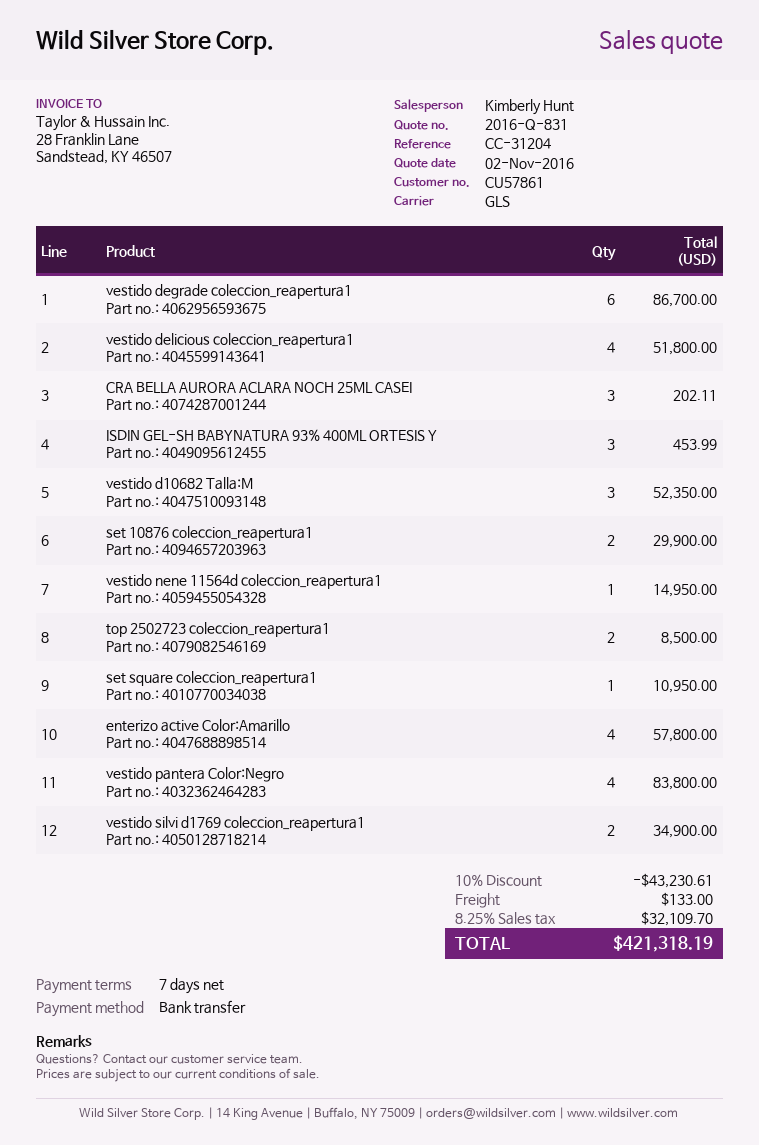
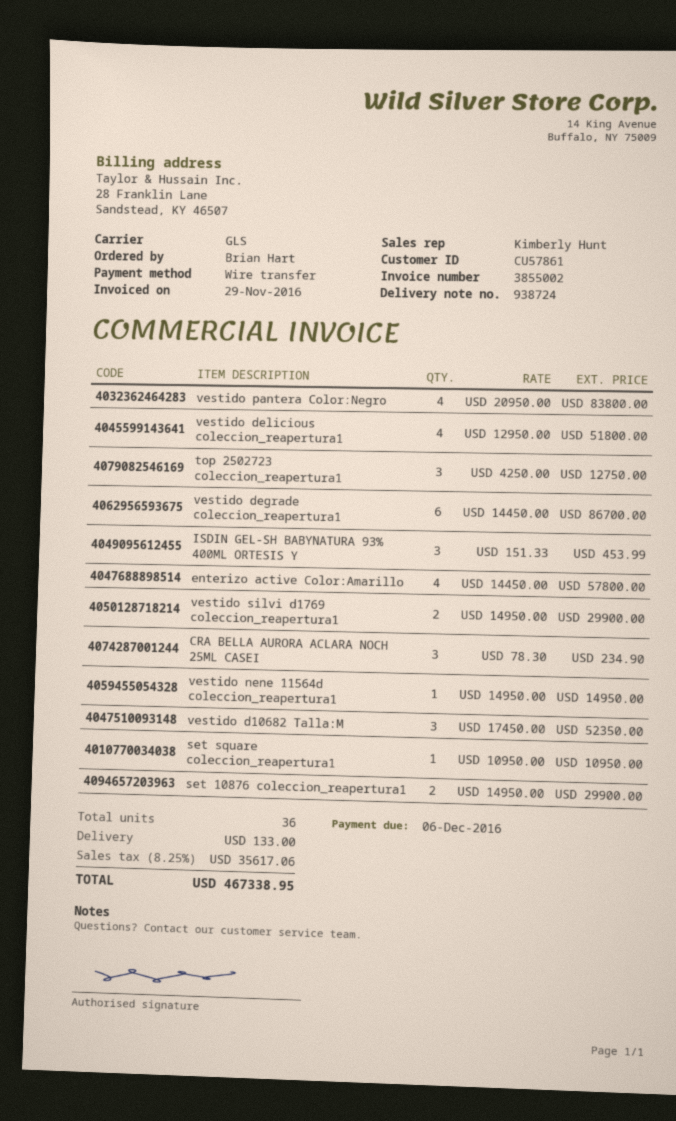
CRA BELLA AURORA ACLARA NOCH 25ML CASEI: 3 for 202.11 -> 3 for 234.90
top 2502723 coleccion_reapertura1: 2 for 8500.00 -> 3 for 12750.00
vestido silvi d1769 coleccion_reapertura1: 2 for 34900.00 -> 2 for 29900.00
discount: 10% = 43230.61 -> none
tax: 8.25% = 32109.70 -> 8.25% = 35617.06
total: 421318.19 -> 467338.95

